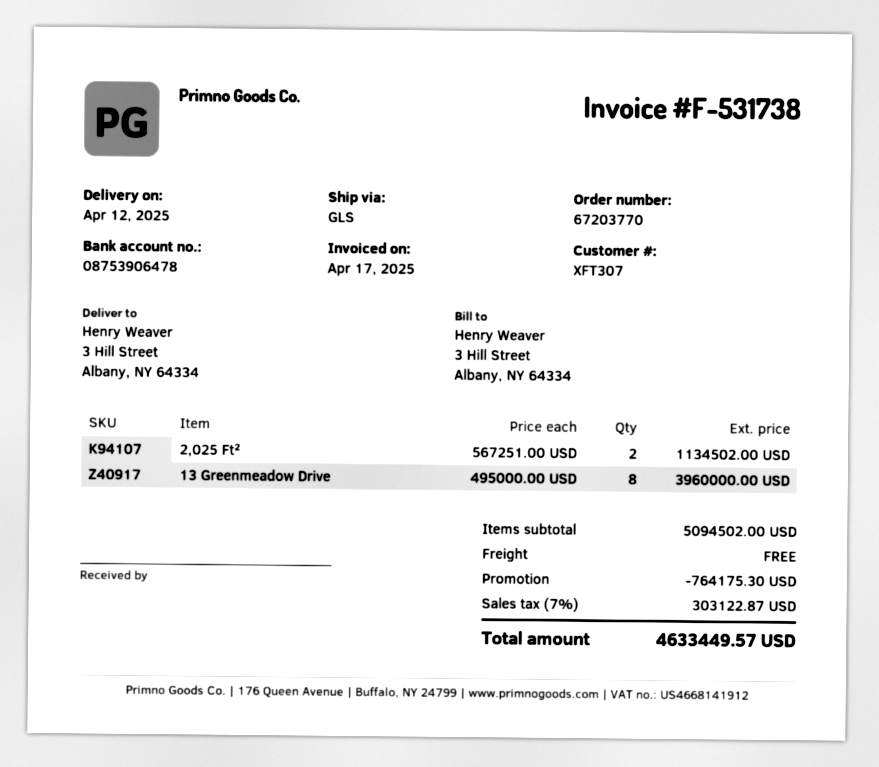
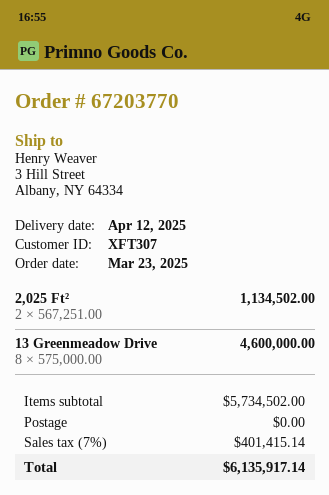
13 Greenmeadow Drive: 8 x 495000.00 = 3960000.00 -> 8 x 575000.00 = 4600000.00
subtotal: 5094502.00 -> 5734502.00
discount: 764175.30 -> none
tax: 7% = 303122.87 -> 7% = 401415.14
total: 4633449.57 -> 6135917.14

